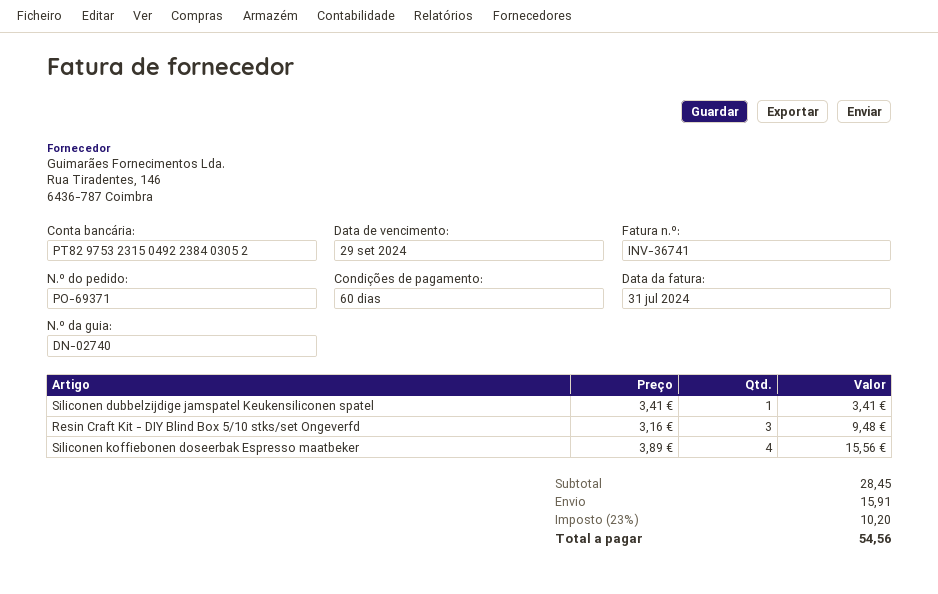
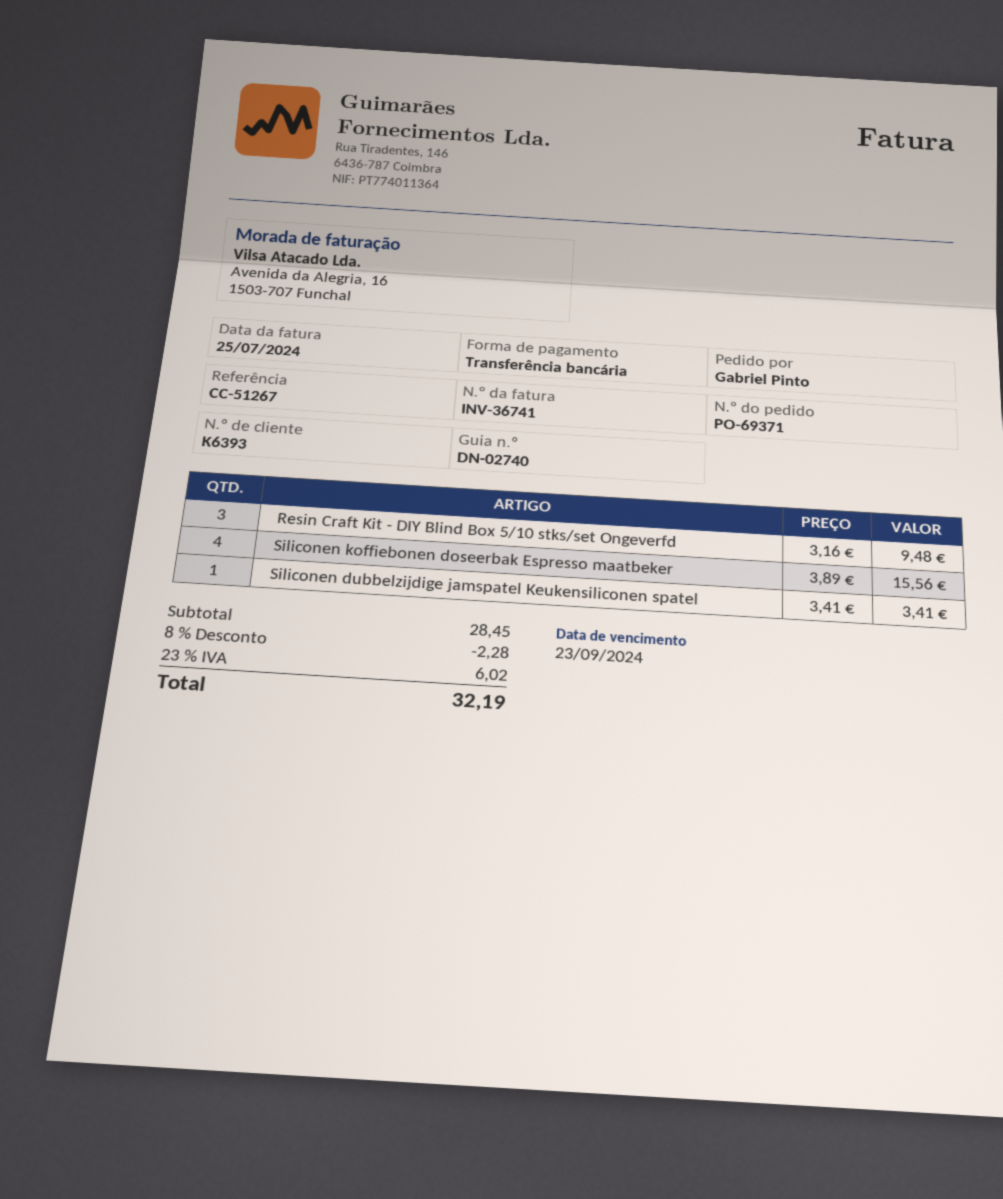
invoice date: 2024-07-31 -> 2024-07-25
due date: 2024-09-29 -> 2024-09-23
discount: none -> 8% = 2.28
shipping: 15.91 -> none
tax: 23% = 10.20 -> 23% = 6.02
total: 54.56 -> 32.19

